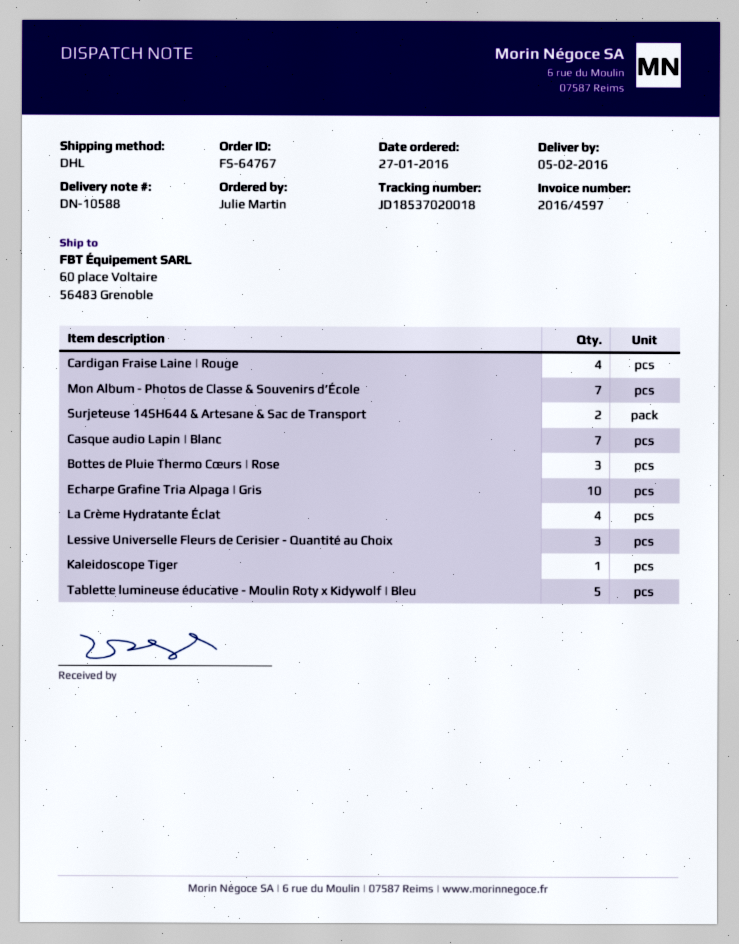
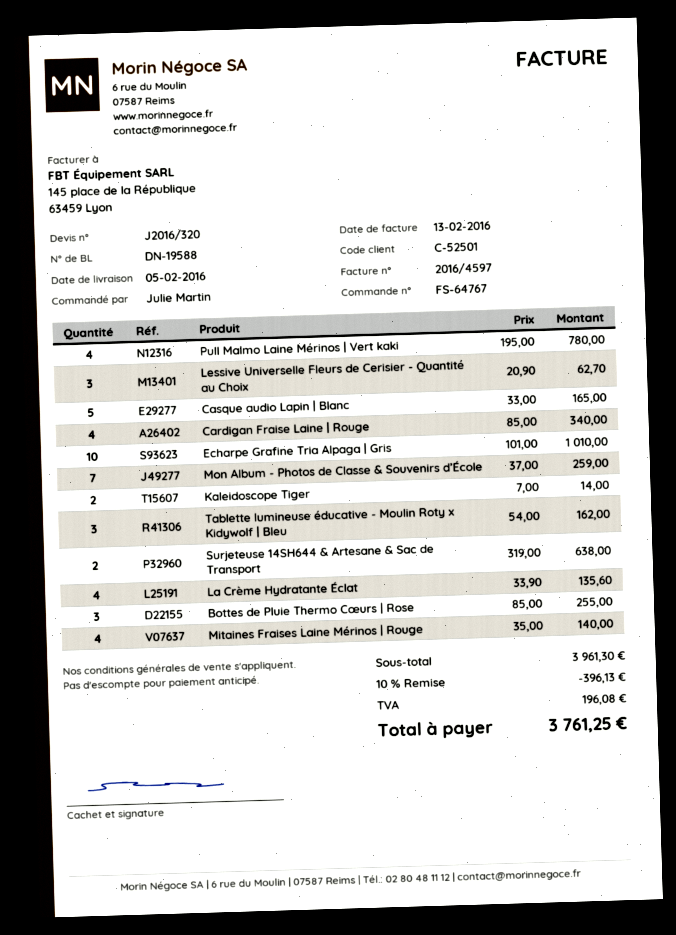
delivery note number: DN-10588 -> DN-19588
Casque audio Lapin | Blanc: 7 -> 5
Kaleidoscope Tiger: 1 -> 2
Tablette lumineuse éducative - Moulin Roty x Kidywolf | Bleu: 5 -> 3
Pull Malmo Laine Mérinos | Vert kaki: none -> 4
Mitaines Fraises Laine Mérinos | Rouge: none -> 4

